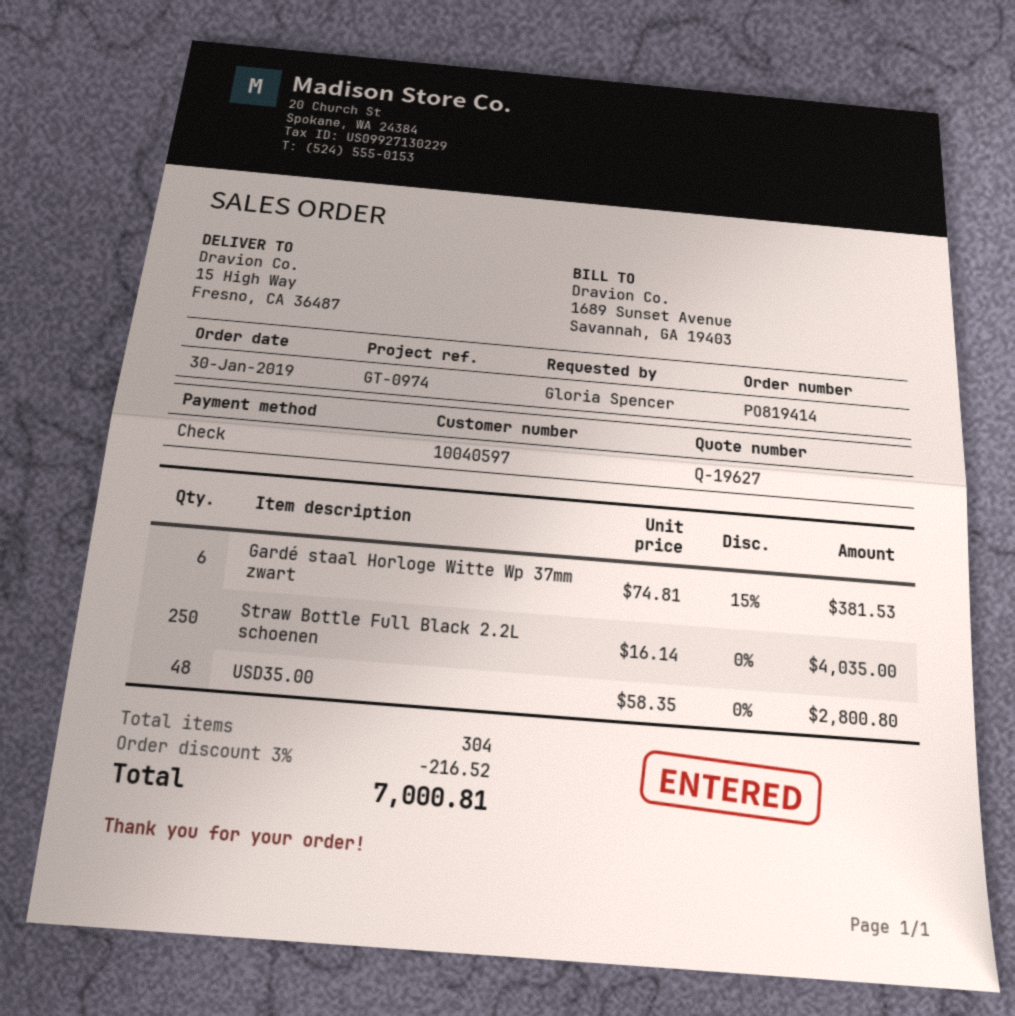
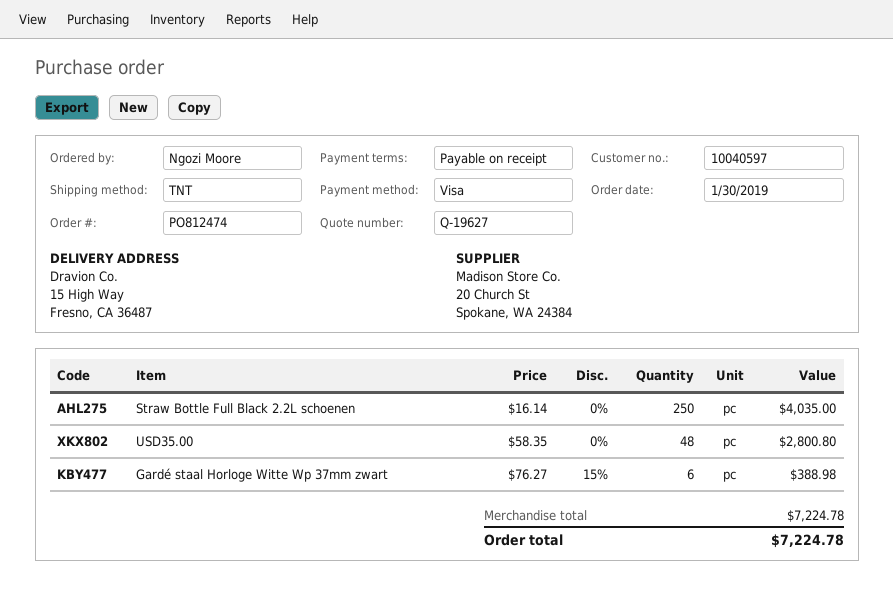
order number: PO819414 -> PO812474
ordered by: Gloria Spencer -> Ngozi Moore
payment method: cheque -> Visa
Gardé staal Horloge Witte Wp 37mm zwart: 6 x 74.81 - 15% = 381.53 -> 6 x 76.27 - 15% = 388.98
discount: 3% = 216.52 -> none
total: 7000.81 -> 7224.78

